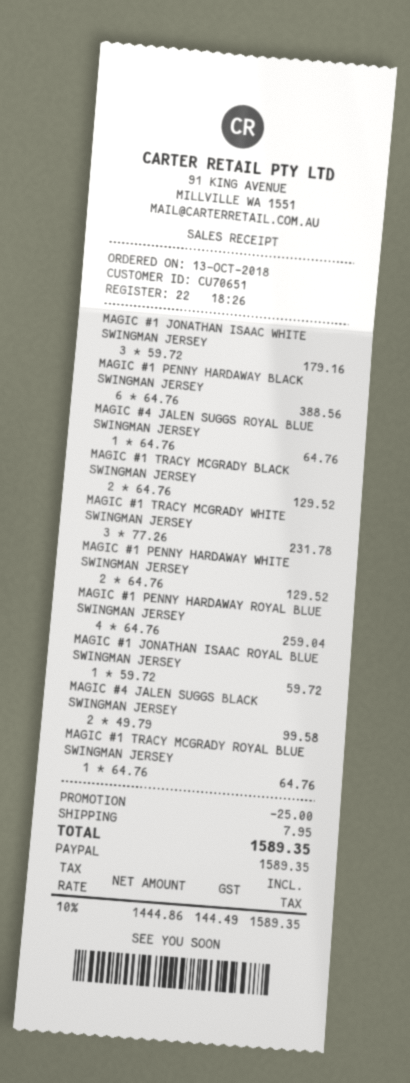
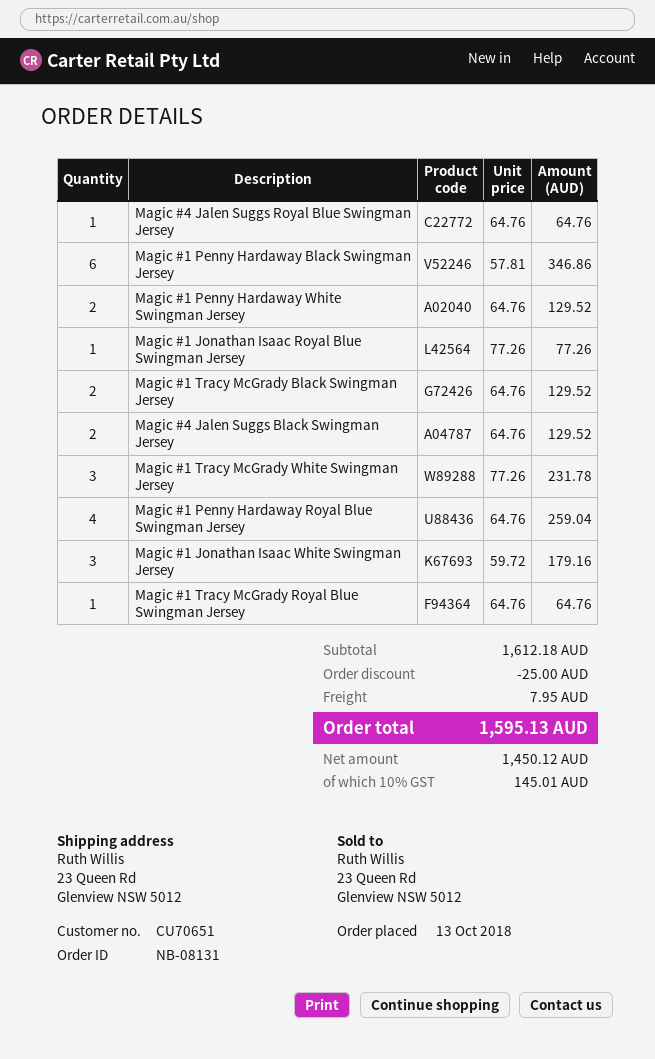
MAGIC #1 PENNY HARDAWAY BLACK SWINGMAN JERSEY: 6 x 64.76 = 388.56 -> 6 x 57.81 = 346.86
MAGIC #1 JONATHAN ISAAC ROYAL BLUE SWINGMAN JERSEY: 1 x 59.72 = 59.72 -> 1 x 77.26 = 77.26
MAGIC #4 JALEN SUGGS BLACK SWINGMAN JERSEY: 2 x 49.79 = 99.58 -> 2 x 64.76 = 129.52
net: 1444.86 -> 1450.12
tax: 10% = 144.49 -> 10% = 145.01
total: 1589.35 -> 1595.13

